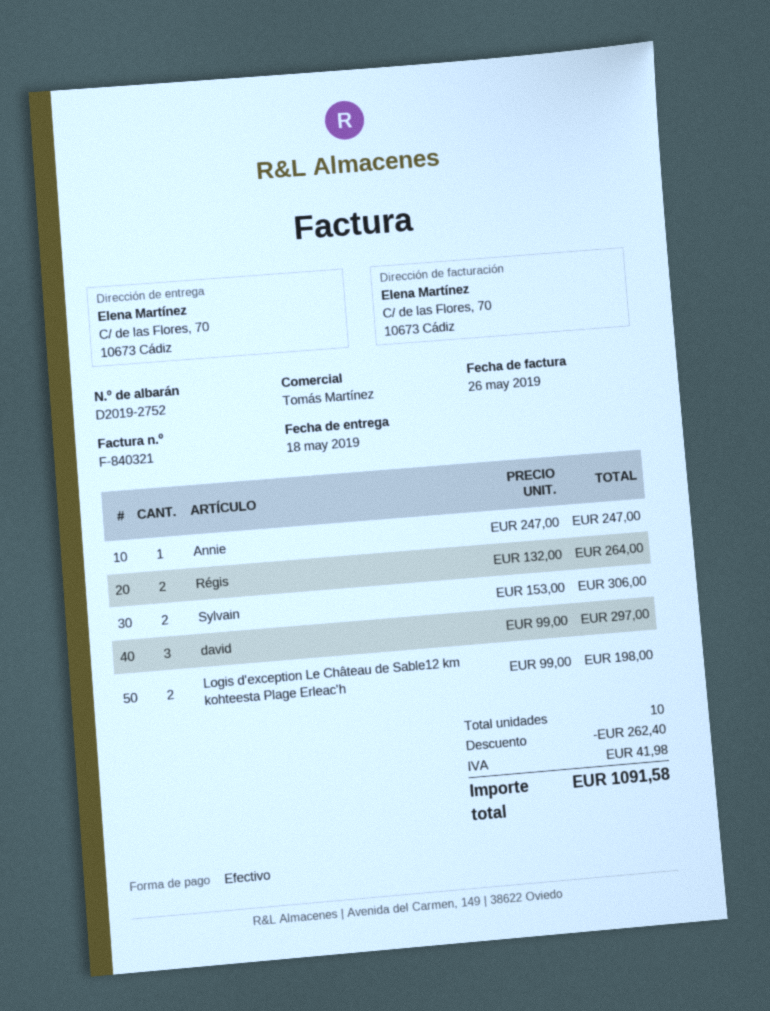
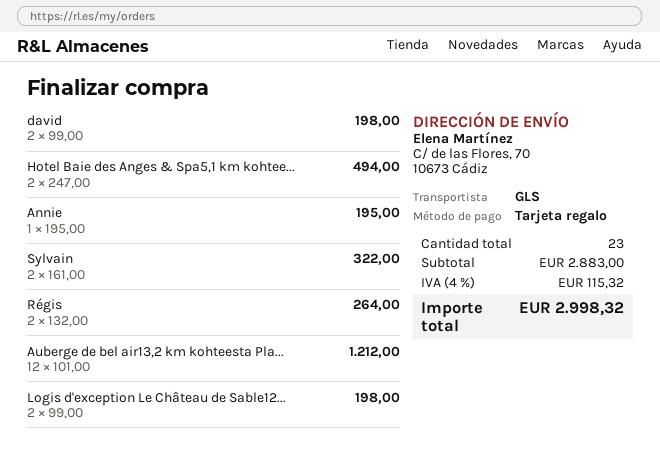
payment method: cash -> gift card
Annie: 1 x 247.00 = 247.00 -> 1 x 195.00 = 195.00
Sylvain: 2 x 153.00 = 306.00 -> 2 x 161.00 = 322.00
david: 3 x 99.00 = 297.00 -> 2 x 99.00 = 198.00
Hotel Baie des Anges & Spa5,1 km kohtee...: none -> 2 x 247.00 = 494.00
Auberge de bel air13,2 km kohteesta Pla...: none -> 12 x 101.00 = 1212.00
total quantity: 10 -> 23
discount: 262.40 -> none
tax: 41.98 -> 115.32
total: 1091.58 -> 2998.32

